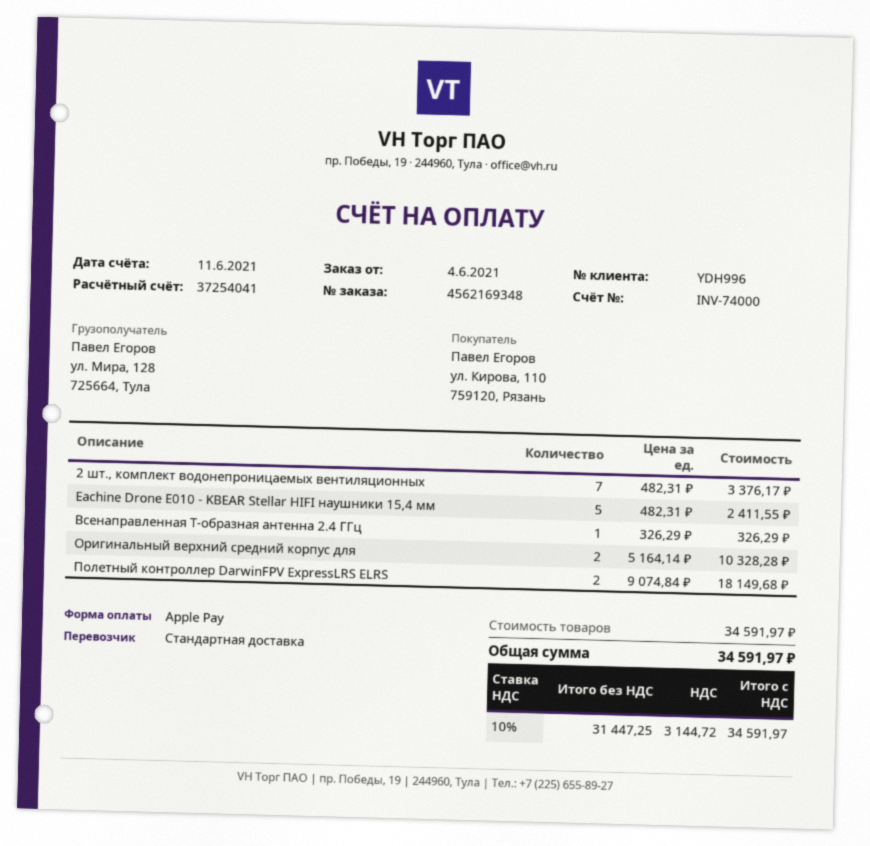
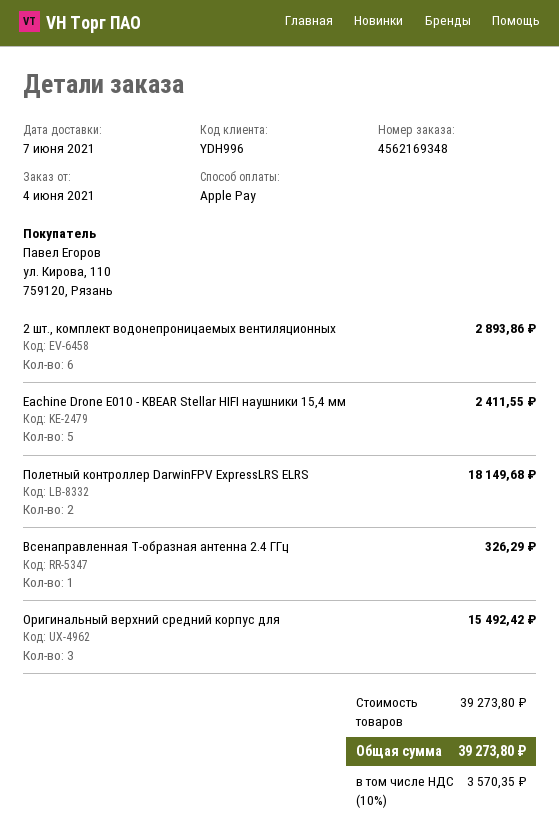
2 шт., комплект водонепроницаемых вентиляционных: 7 for 3376.17 -> 6 for 2893.86
Оригинальный верхний средний корпус для: 2 for 10328.28 -> 3 for 15492.42
subtotal: 34591.97 -> 39273.80
tax: 10% = 3144.72 -> 10% = 3570.35
total: 34591.97 -> 39273.80

